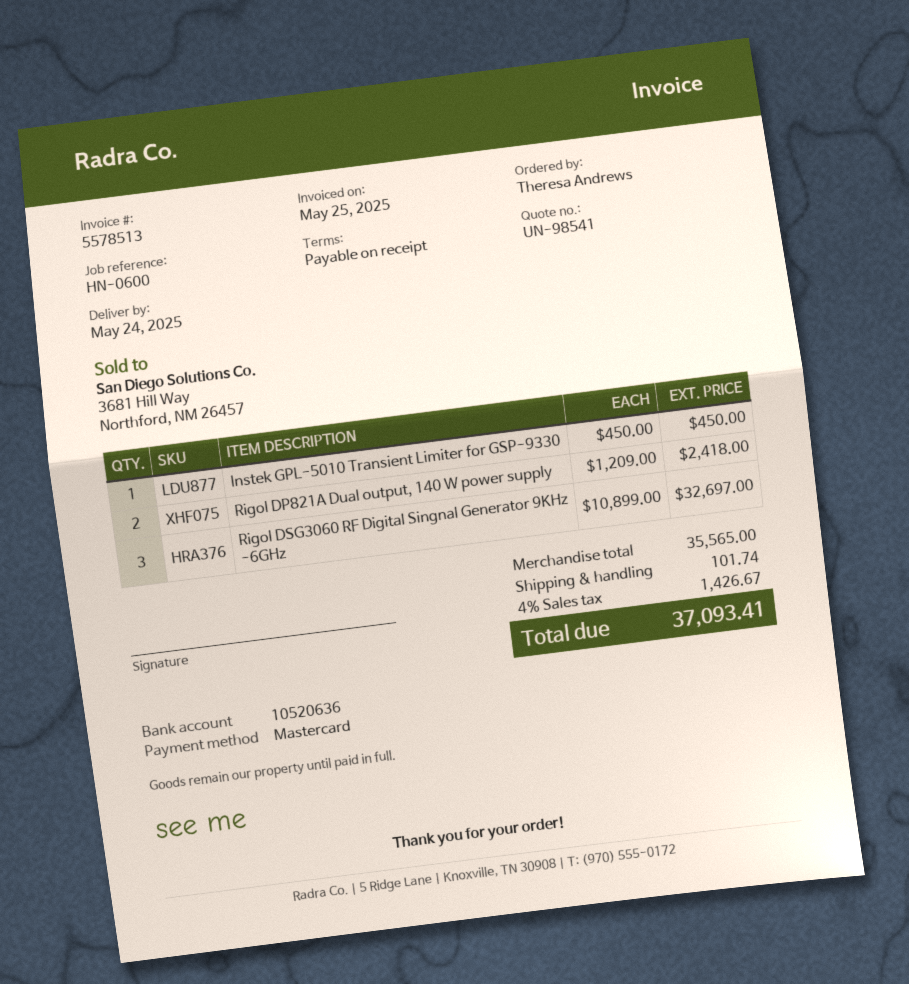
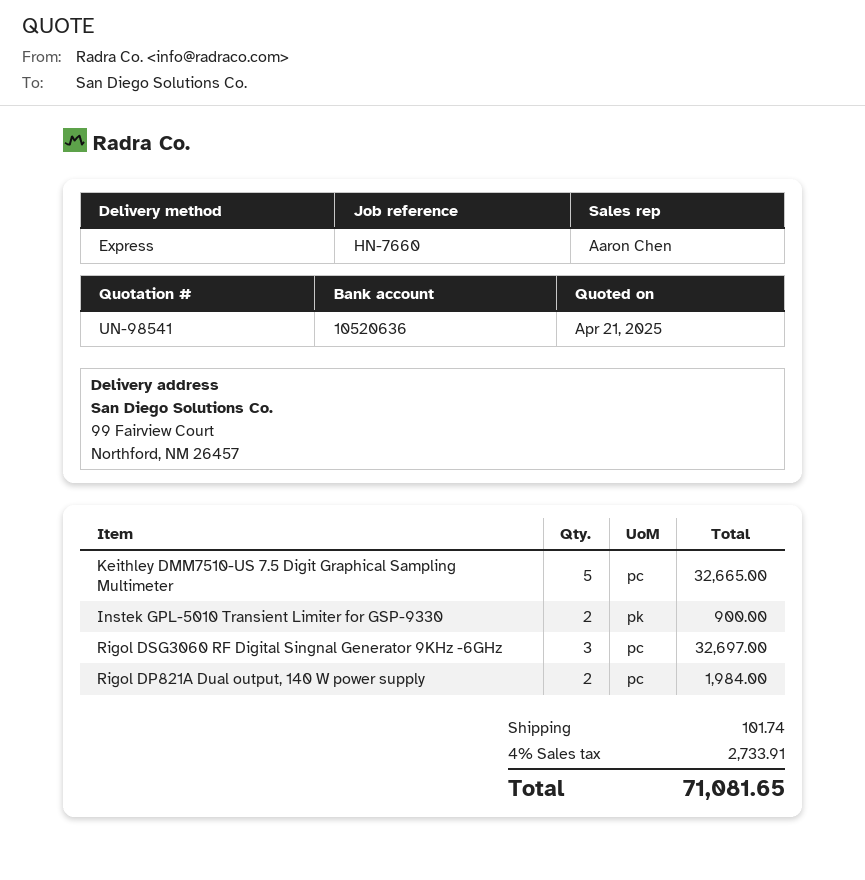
reference: HN-0600 -> HN-7660
Instek GPL-5010 Transient Limiter for GSP-9330: 1 for 450.00 -> 2 for 900.00
Rigol DP821A Dual output, 140 W power supply: 2 for 2418.00 -> 2 for 1984.00
Keithley DMM7510-US 7.5 Digit Graphical Sampling Multimeter: none -> 5 for 32665.00
tax: 4% = 1426.67 -> 4% = 2733.91
total: 37093.41 -> 71081.65

